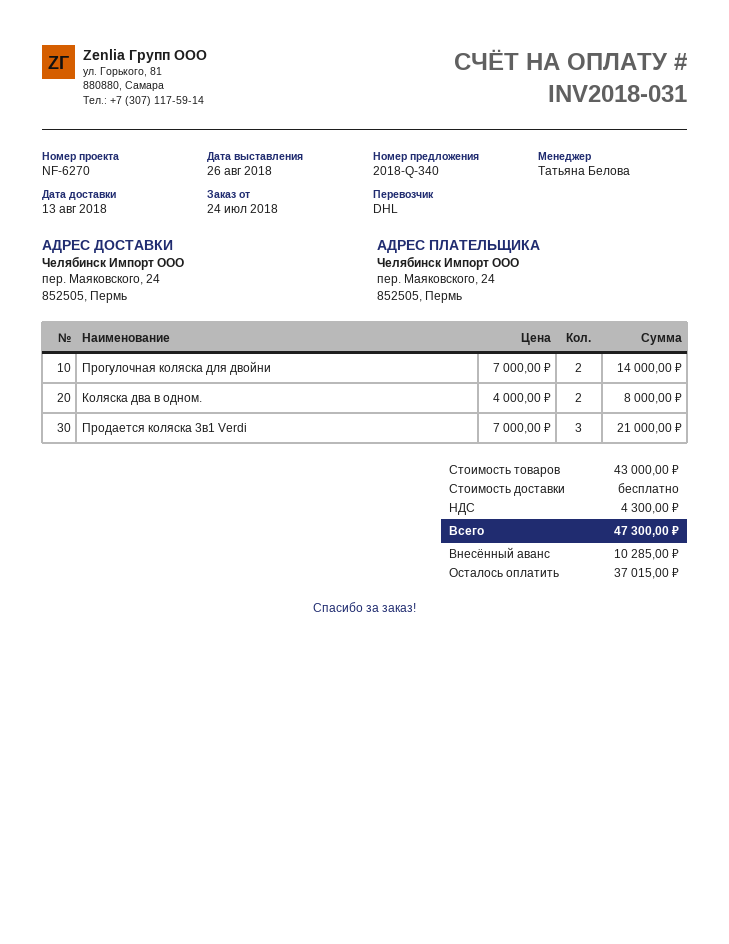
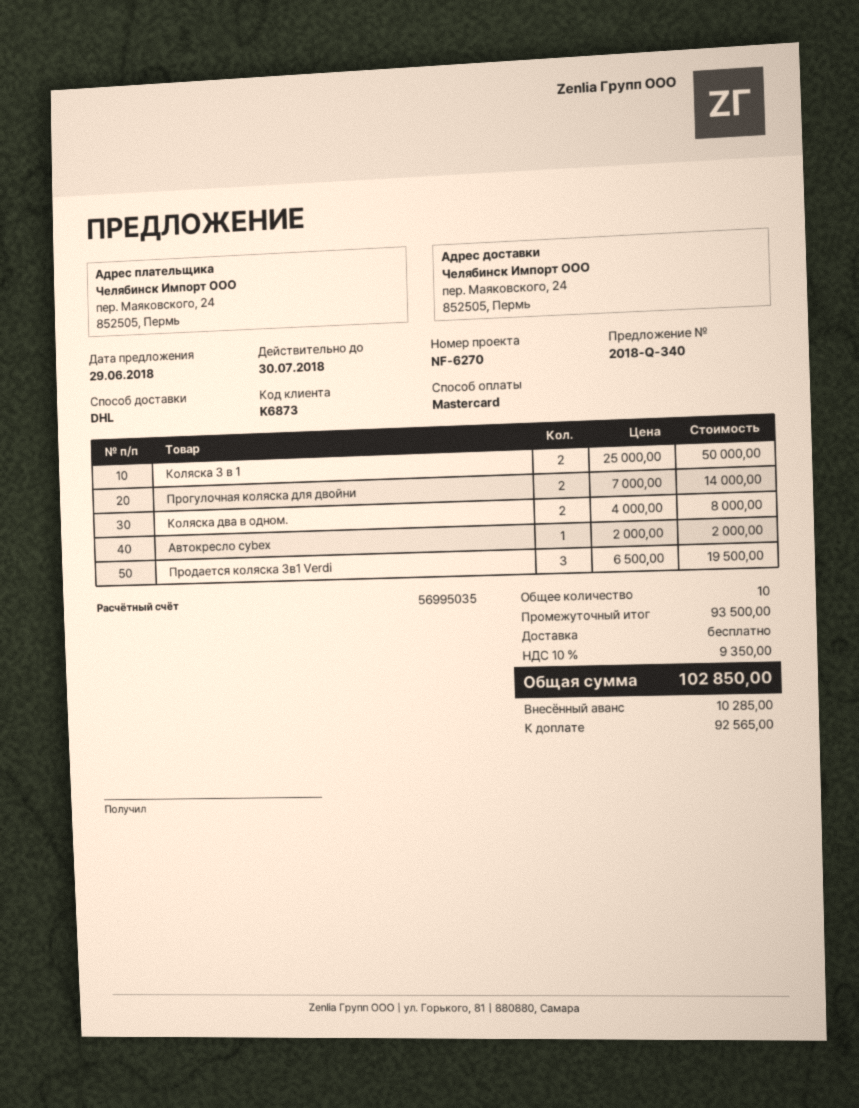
Продается коляска 3в1 Verdi: 3 x 7000.00 = 21000.00 -> 3 x 6500.00 = 19500.00
Коляска 3 в 1: none -> 2 x 25000.00 = 50000.00
Автокресло cybex: none -> 1 x 2000.00 = 2000.00
subtotal: 43000.00 -> 93500.00
tax: 4300.00 -> 9350.00
total: 47300.00 -> 102850.00
balance: 37015.00 -> 92565.00

